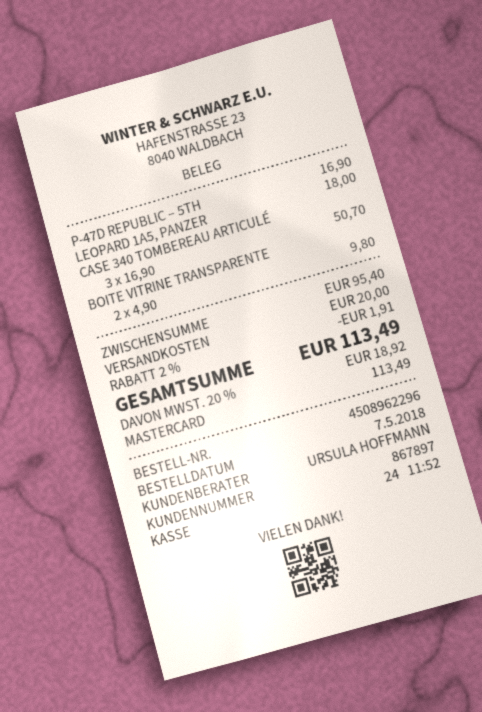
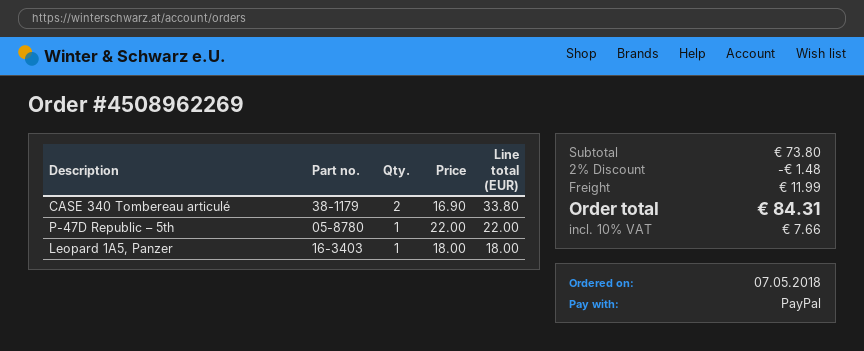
order number: 4508962296 -> 4508962269
payment method: Mastercard -> PayPal
P-47D REPUBLIC – 5TH: 1 x 16.90 = 16.90 -> 1 x 22.00 = 22.00
CASE 340 TOMBEREAU ARTICULÉ: 3 x 16.90 = 50.70 -> 2 x 16.90 = 33.80
BOITE VITRINE TRANSPARENTE: 2 x 4.90 = 9.80 -> none
subtotal: 95.40 -> 73.80
discount: 2% = 1.91 -> 2% = 1.48
shipping: 20.00 -> 11.99
tax: 20% = 18.92 -> 10% = 7.66
total: 113.49 -> 84.31

